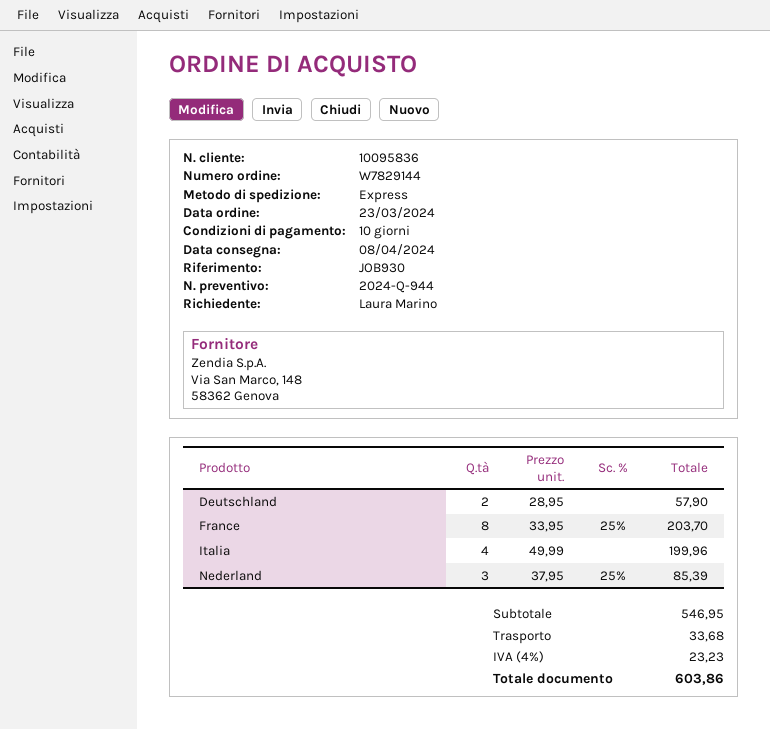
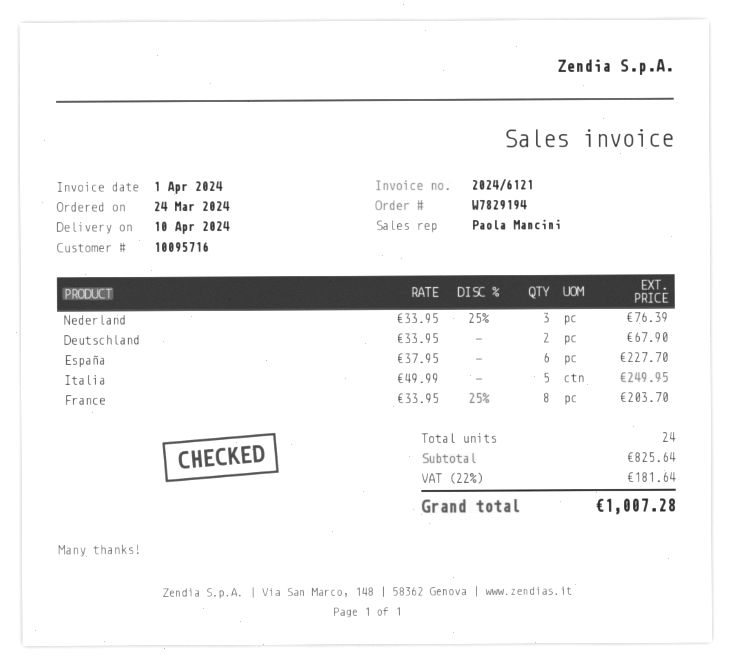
order number: W7829144 -> W7829194
order date: 2024-03-23 -> 2024-03-24
delivery date: 2024-04-08 -> 2024-04-10
customer number: 10095836 -> 10095716
Deutschland: 2 x 28.95 = 57.90 -> 2 x 33.95 = 67.90
Italia: 4 x 49.99 = 199.96 -> 5 x 49.99 = 249.95
Nederland: 3 x 37.95 - 25% = 85.39 -> 3 x 33.95 - 25% = 76.39
España: none -> 6 x 37.95 = 227.70
subtotal: 546.95 -> 825.64
shipping: 33.68 -> none
tax: 4% = 23.23 -> 22% = 181.64
total: 603.86 -> 1007.28

